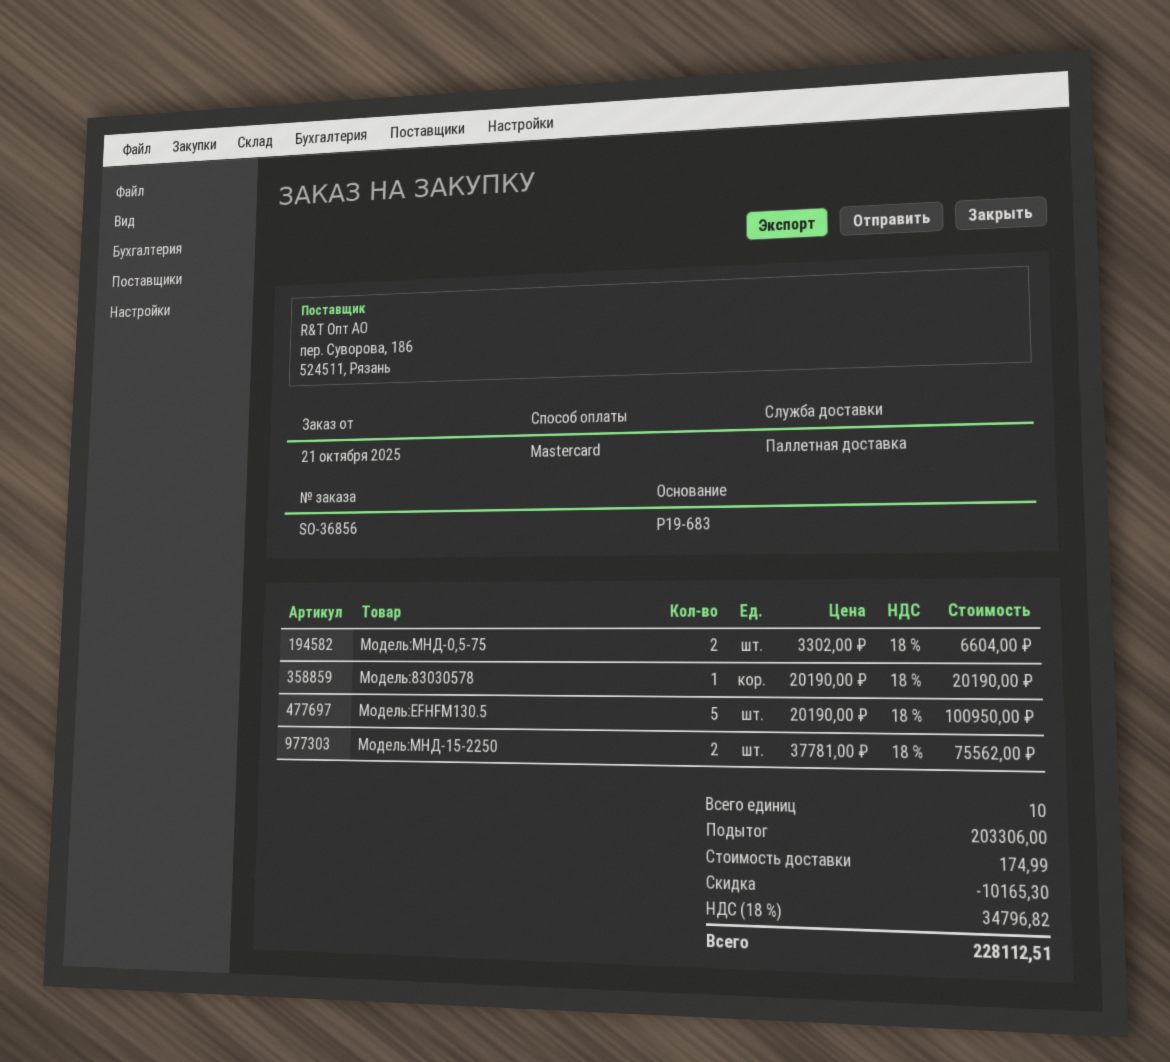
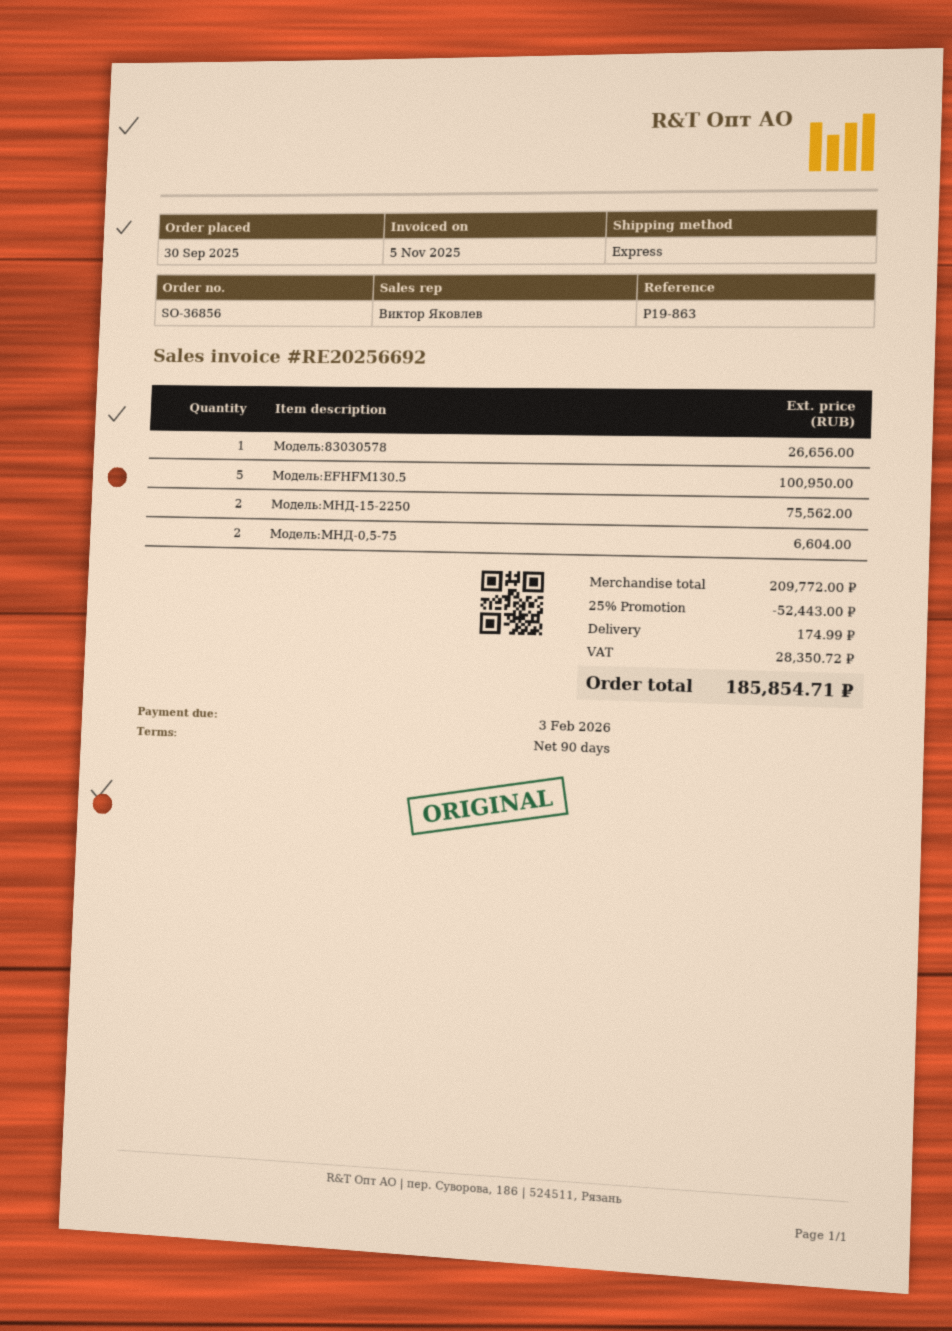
order date: 2025-10-21 -> 2025-09-30
reference: P19-683 -> P19-863
shipping method: pallet freight -> express
Модель:83030578: 1 for 20190.00 -> 1 for 26656.00
subtotal: 203306.00 -> 209772.00
discount: 10165.30 -> 52443.00
tax: 34796.82 -> 28350.72
total: 228112.51 -> 185854.71

